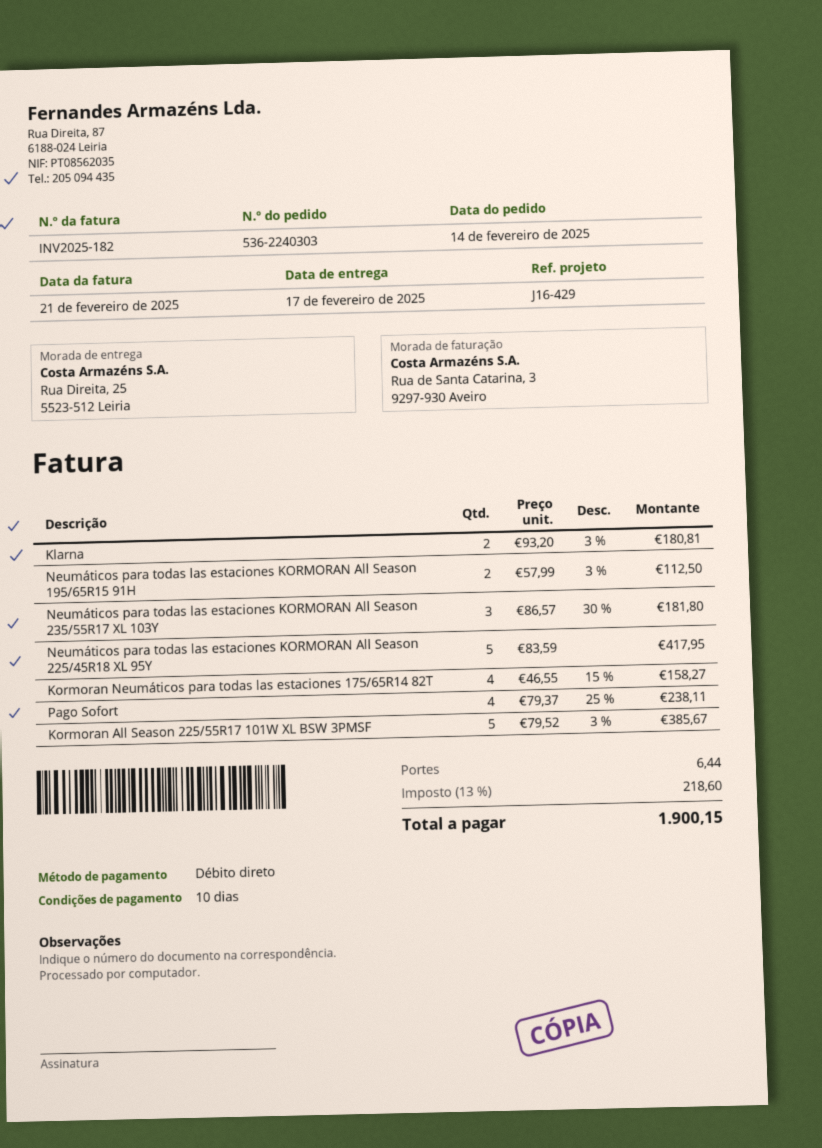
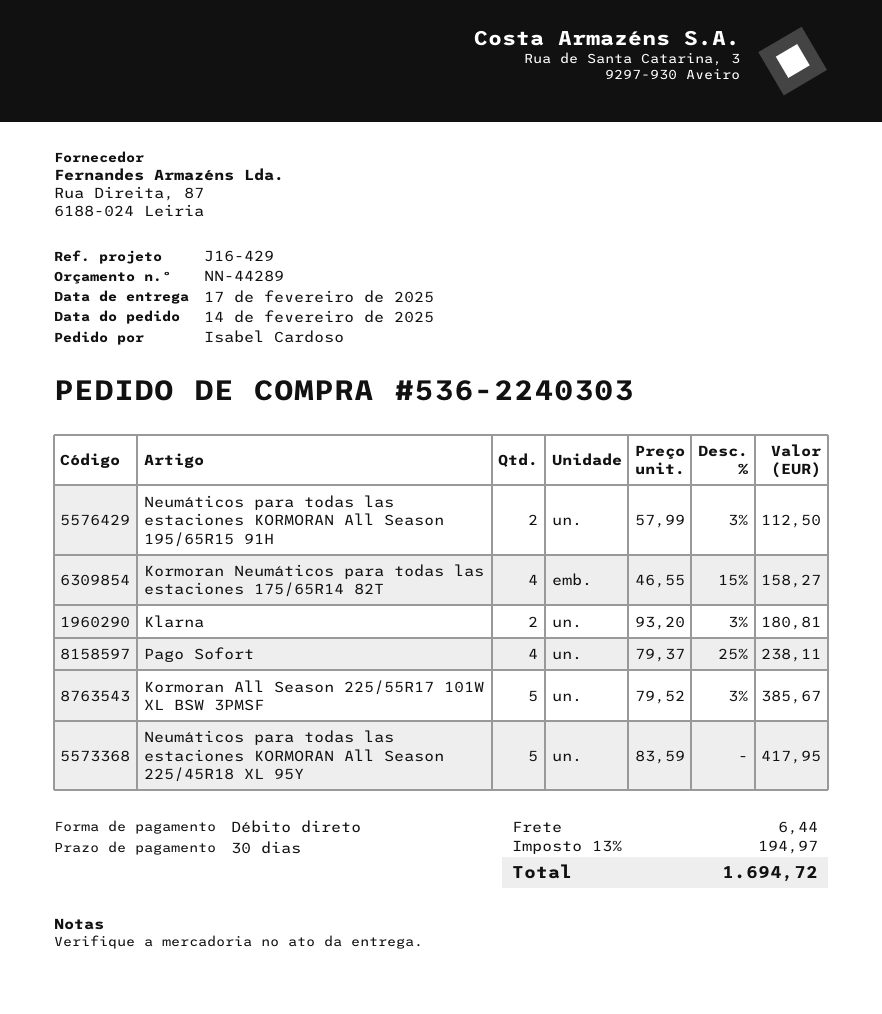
payment terms: 10 days -> 30 days
Neumáticos para todas las estaciones KORMORAN All Season 235/55R17 XL 103Y: 3 x 86.57 - 30% = 181.80 -> none
tax: 13% = 218.60 -> 13% = 194.97
total: 1900.15 -> 1694.72

